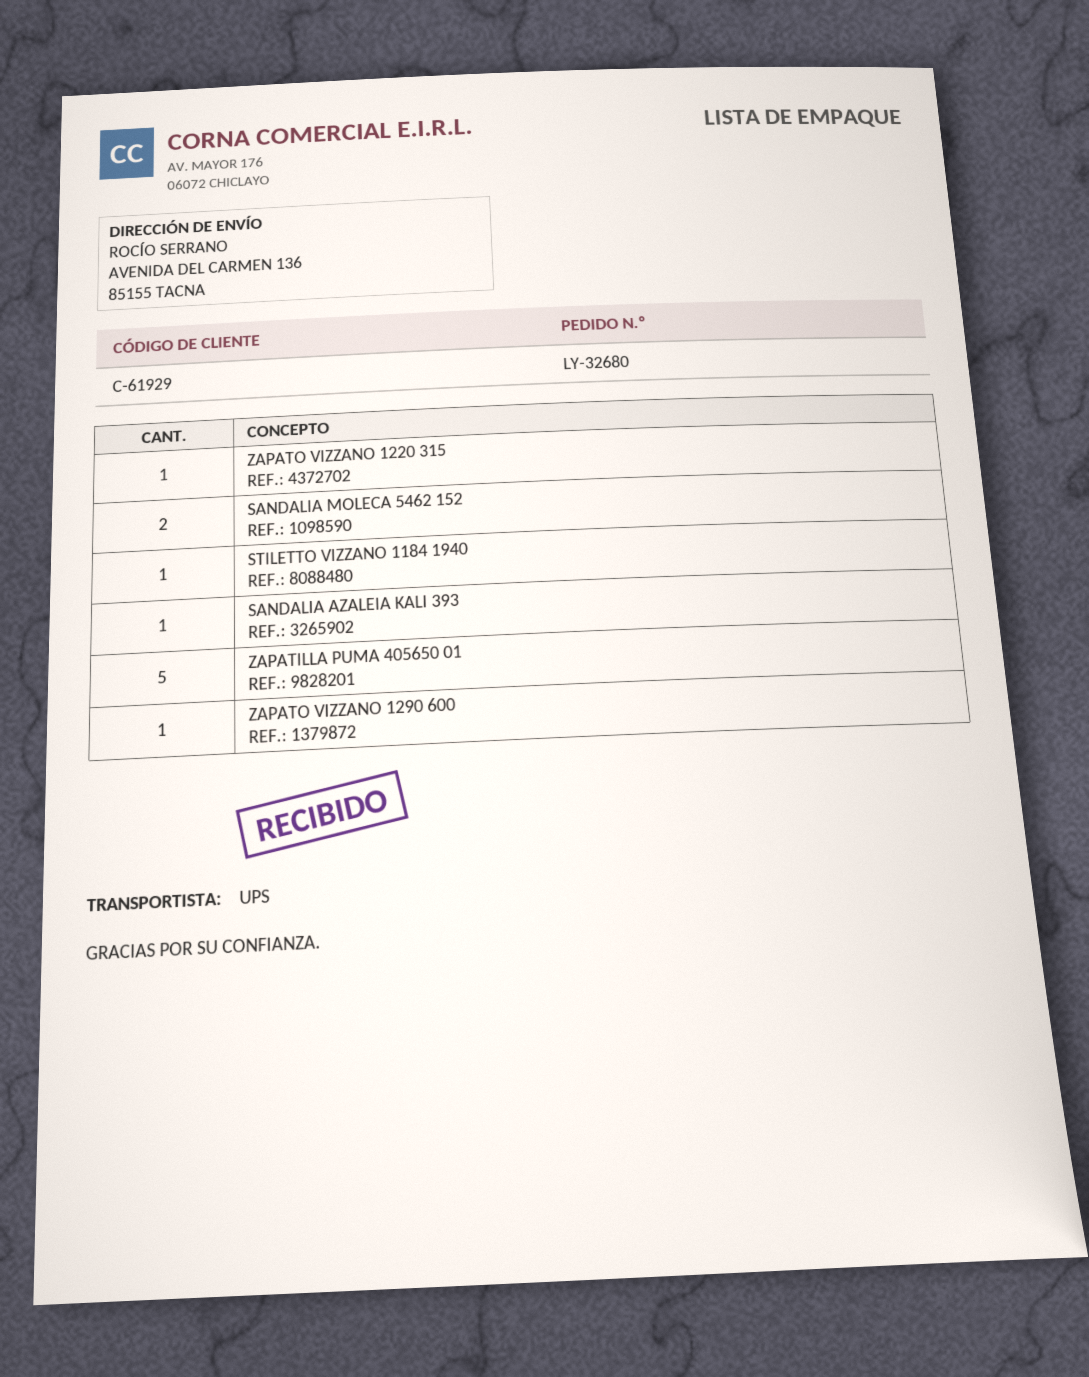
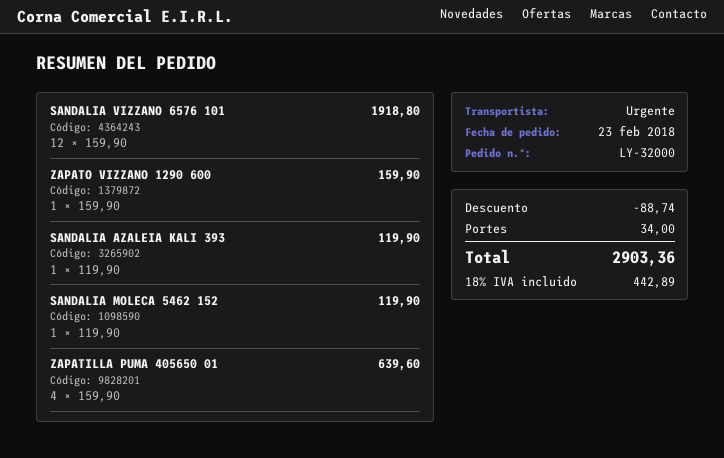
order number: LY-32680 -> LY-32000
shipping method: UPS -> express
ZAPATO VIZZANO 1220 315: 1 -> none
SANDALIA MOLECA 5462 152: 2 -> 1
STILETTO VIZZANO 1184 1940: 1 -> none
ZAPATILLA PUMA 405650 01: 5 -> 4
SANDALIA VIZZANO 6576 101: none -> 12

